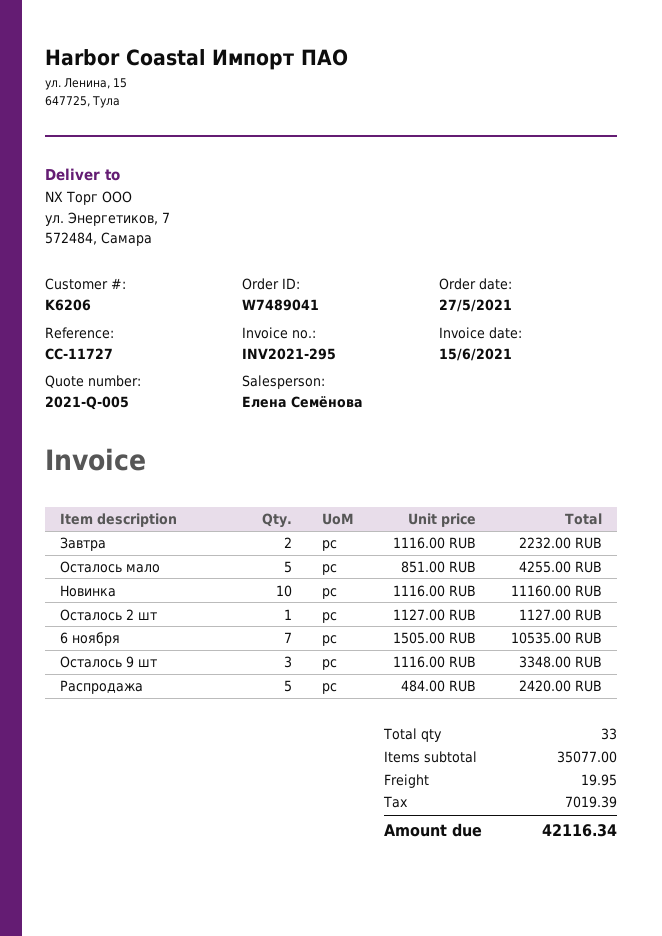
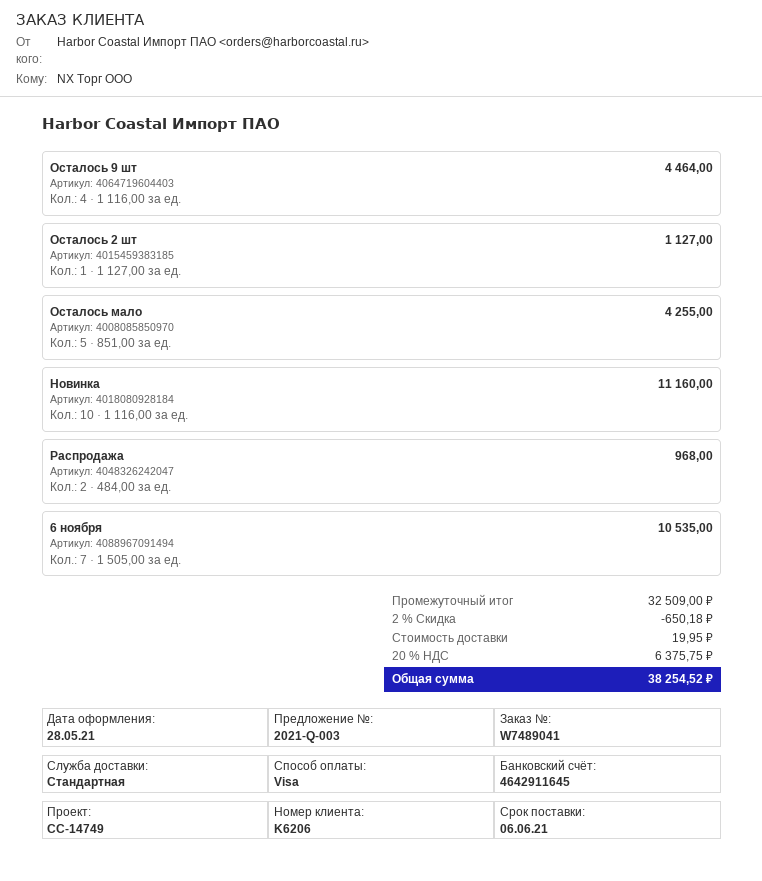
quote number: 2021-Q-005 -> 2021-Q-003
order date: 2021-05-27 -> 2021-05-28
reference: CC-11727 -> CC-14749
Завтра: 2 x 1116.00 = 2232.00 -> none
Осталось 9 шт: 3 x 1116.00 = 3348.00 -> 4 x 1116.00 = 4464.00
Распродажа: 5 x 484.00 = 2420.00 -> 2 x 484.00 = 968.00
subtotal: 35077.00 -> 32509.00
discount: none -> 2% = 650.18
tax: 7019.39 -> 6375.75
total: 42116.34 -> 38254.52

